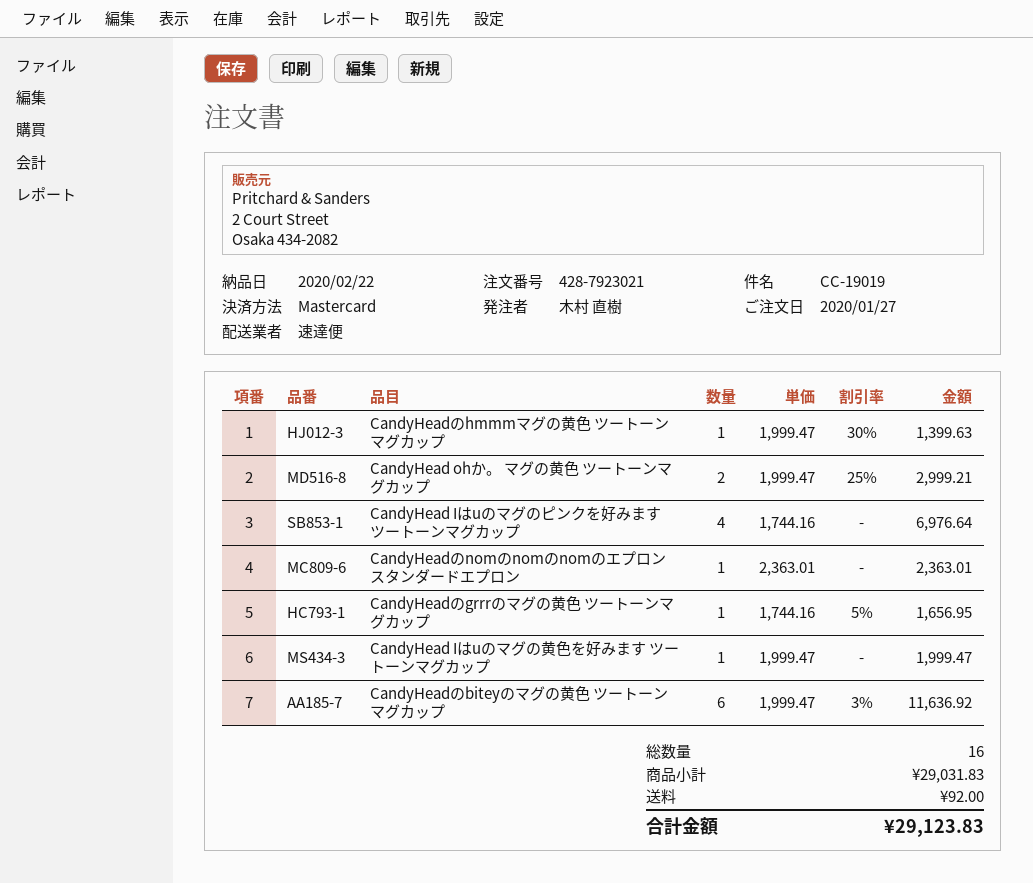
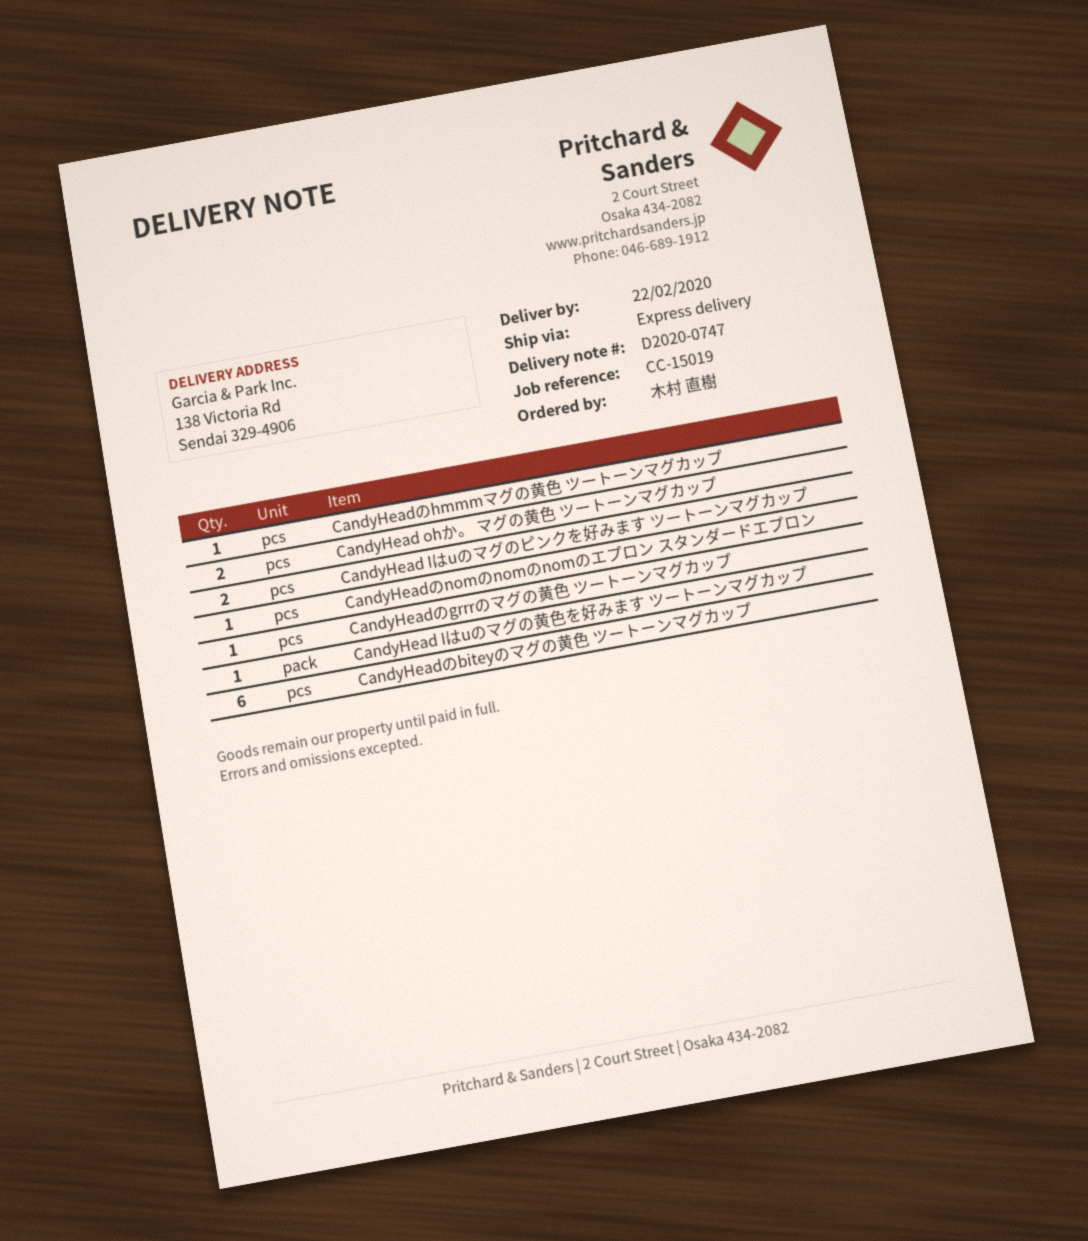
reference: CC-19019 -> CC-15019
CandyHead Iはuのマグのピンクを好みます ツートーンマグカップ: 4 -> 2

